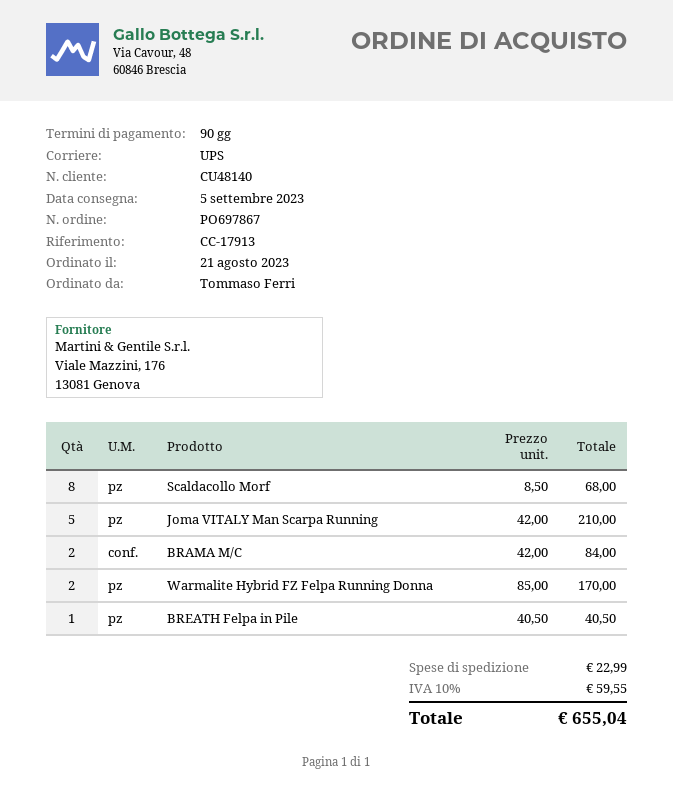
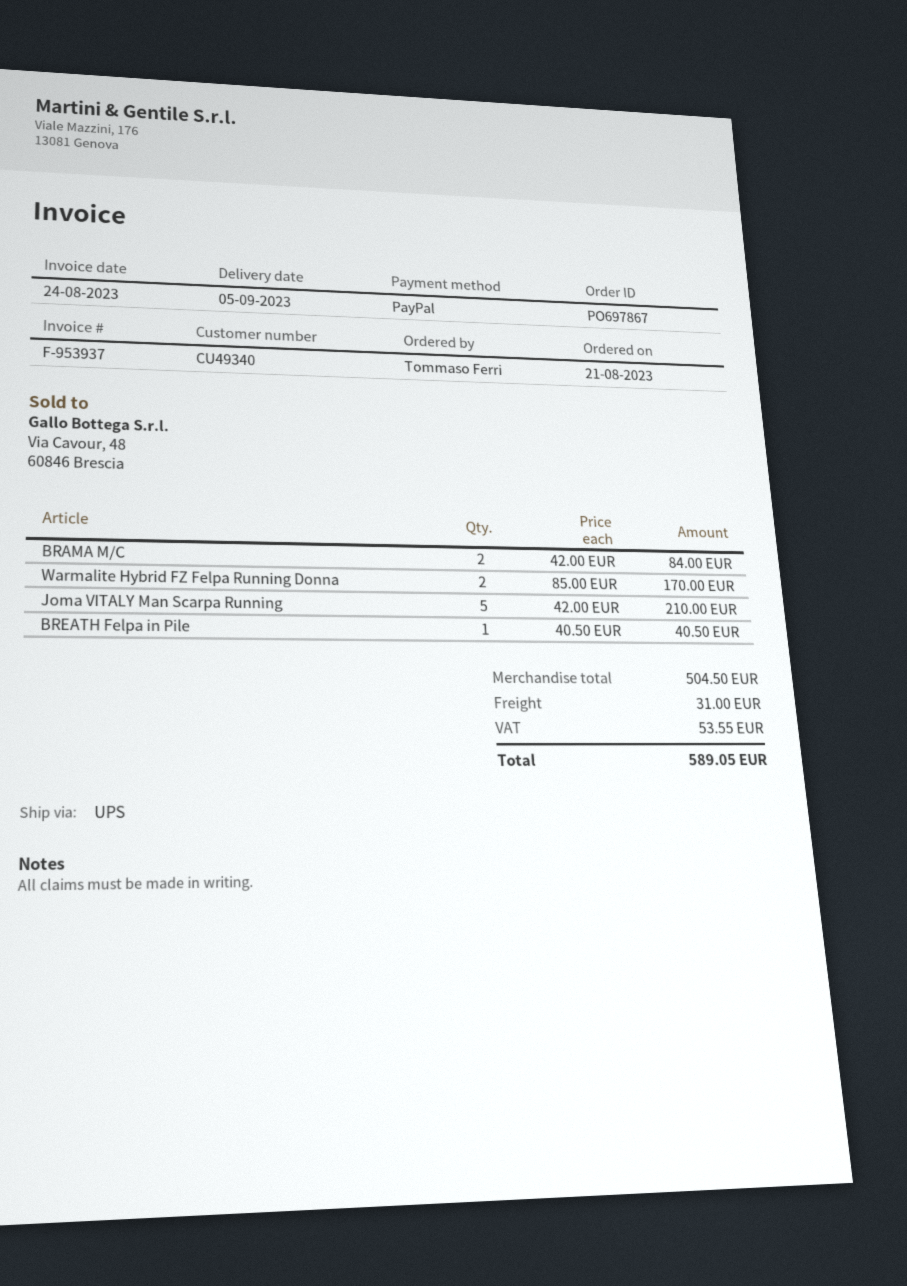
customer number: CU48140 -> CU49340
Scaldacollo Morf: 8 x 8.50 = 68.00 -> none
shipping: 22.99 -> 31.00
tax: 59.55 -> 53.55
total: 655.04 -> 589.05

